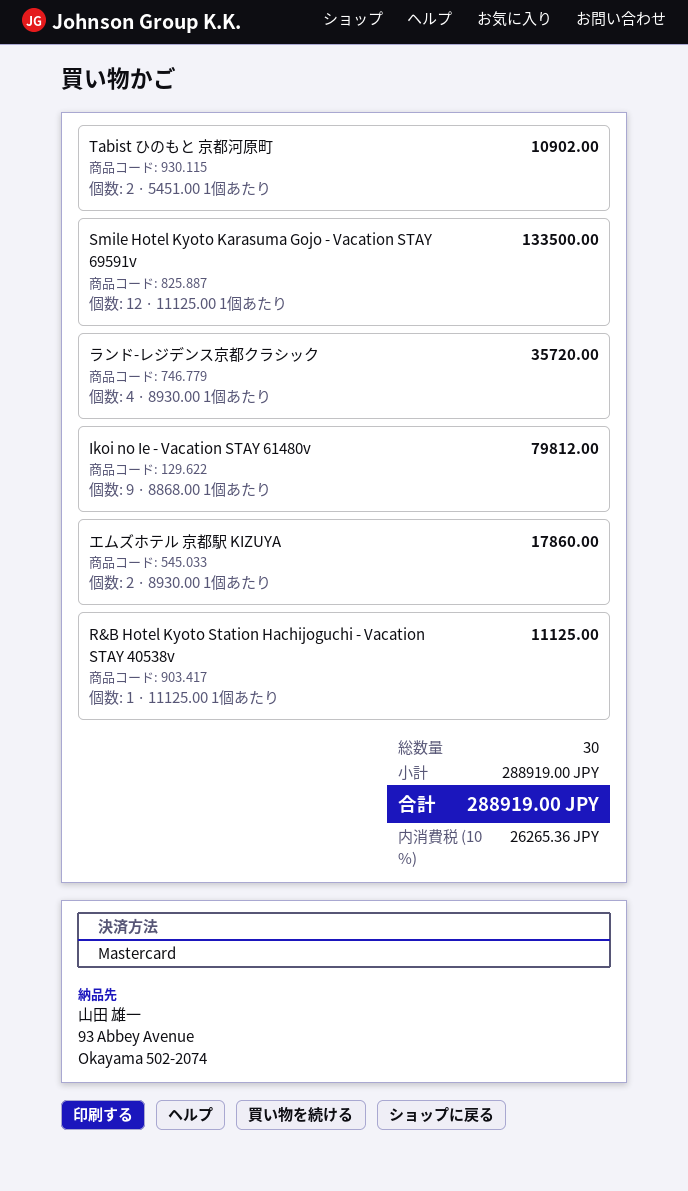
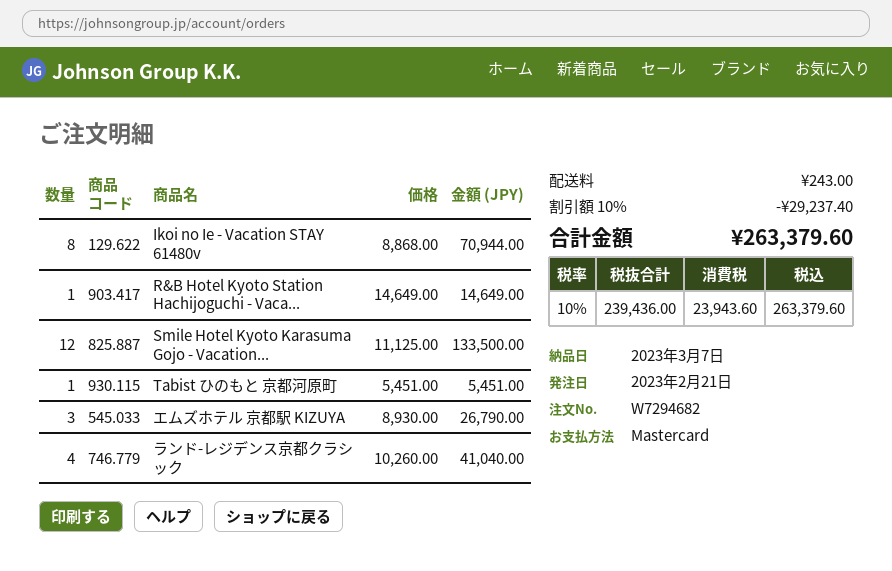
Tabist ひのもと 京都河原町: 2 x 5451.00 = 10902.00 -> 1 x 5451.00 = 5451.00
ランド-レジデンス京都クラシック: 4 x 8930.00 = 35720.00 -> 4 x 10260.00 = 41040.00
Ikoi no Ie - Vacation STAY 61480v: 9 x 8868.00 = 79812.00 -> 8 x 8868.00 = 70944.00
エムズホテル 京都駅 KIZUYA: 2 x 8930.00 = 17860.00 -> 3 x 8930.00 = 26790.00
R&B Hotel Kyoto Station Hachijoguchi - Vacation STAY 40538v: 1 x 11125.00 = 11125.00 -> 1 x 14649.00 = 14649.00
discount: none -> 10% = 29237.40
shipping: none -> 243.00
tax: 10% = 26265.36 -> 10% = 23943.60
total: 288919.00 -> 263379.60

